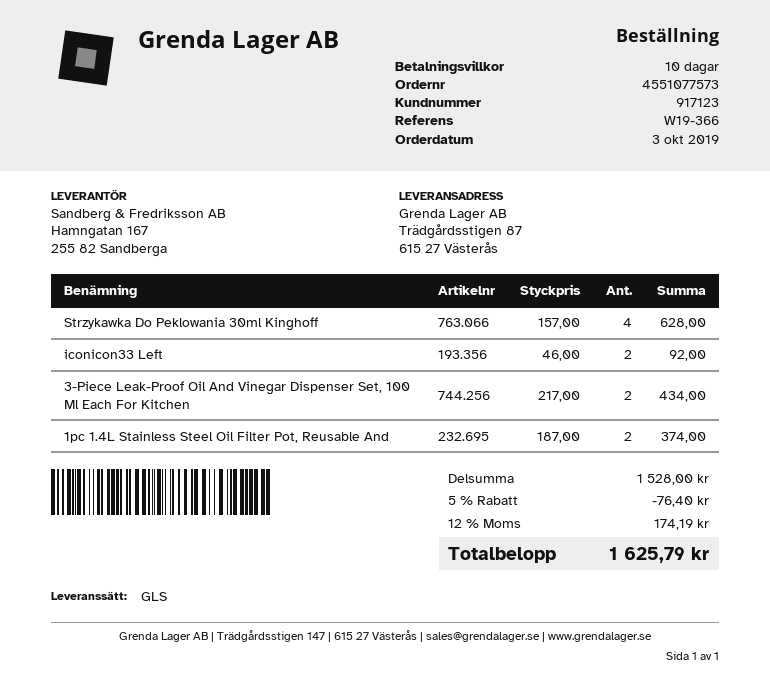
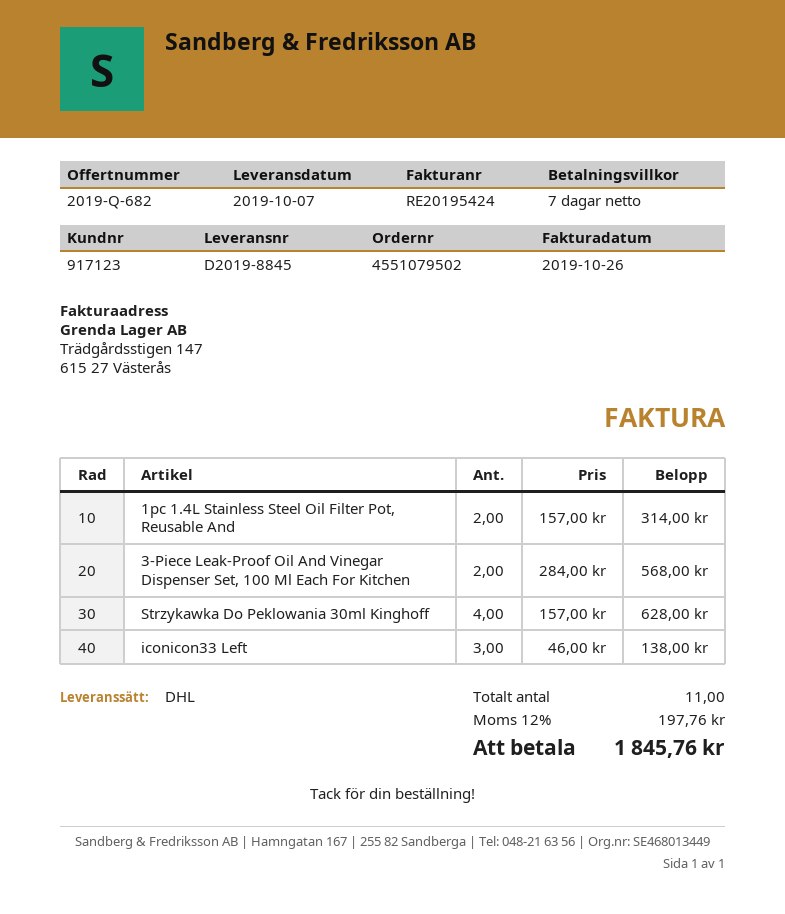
order number: 4551077573 -> 4551079502
payment terms: 10 days -> 7 days
shipping method: GLS -> DHL
iconicon33 Left: 2 x 46.00 = 92.00 -> 3 x 46.00 = 138.00
3-Piece Leak-Proof Oil And Vinegar Dispenser Set, 100 Ml Each For Kitchen: 2 x 217.00 = 434.00 -> 2 x 284.00 = 568.00
1pc 1.4L Stainless Steel Oil Filter Pot, Reusable And: 2 x 187.00 = 374.00 -> 2 x 157.00 = 314.00
discount: 5% = 76.40 -> none
tax: 12% = 174.19 -> 12% = 197.76
total: 1625.79 -> 1845.76

